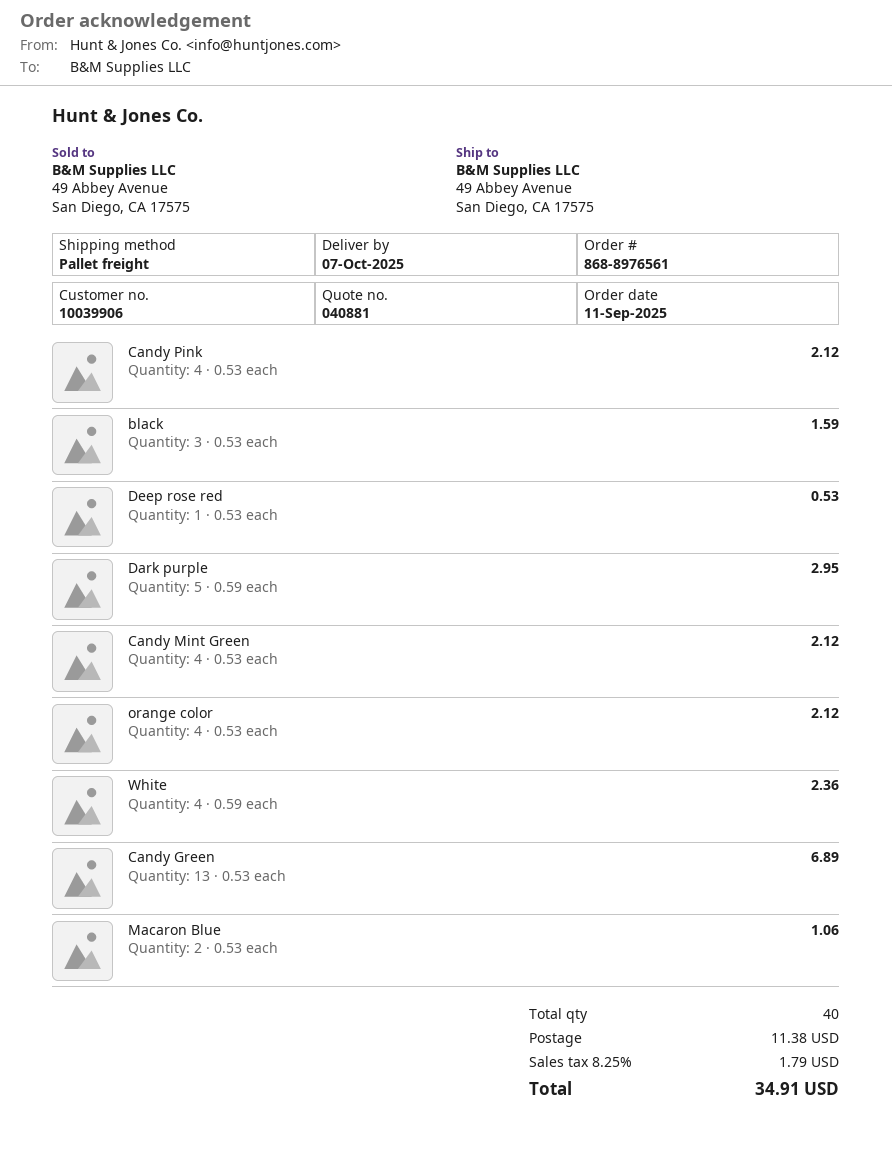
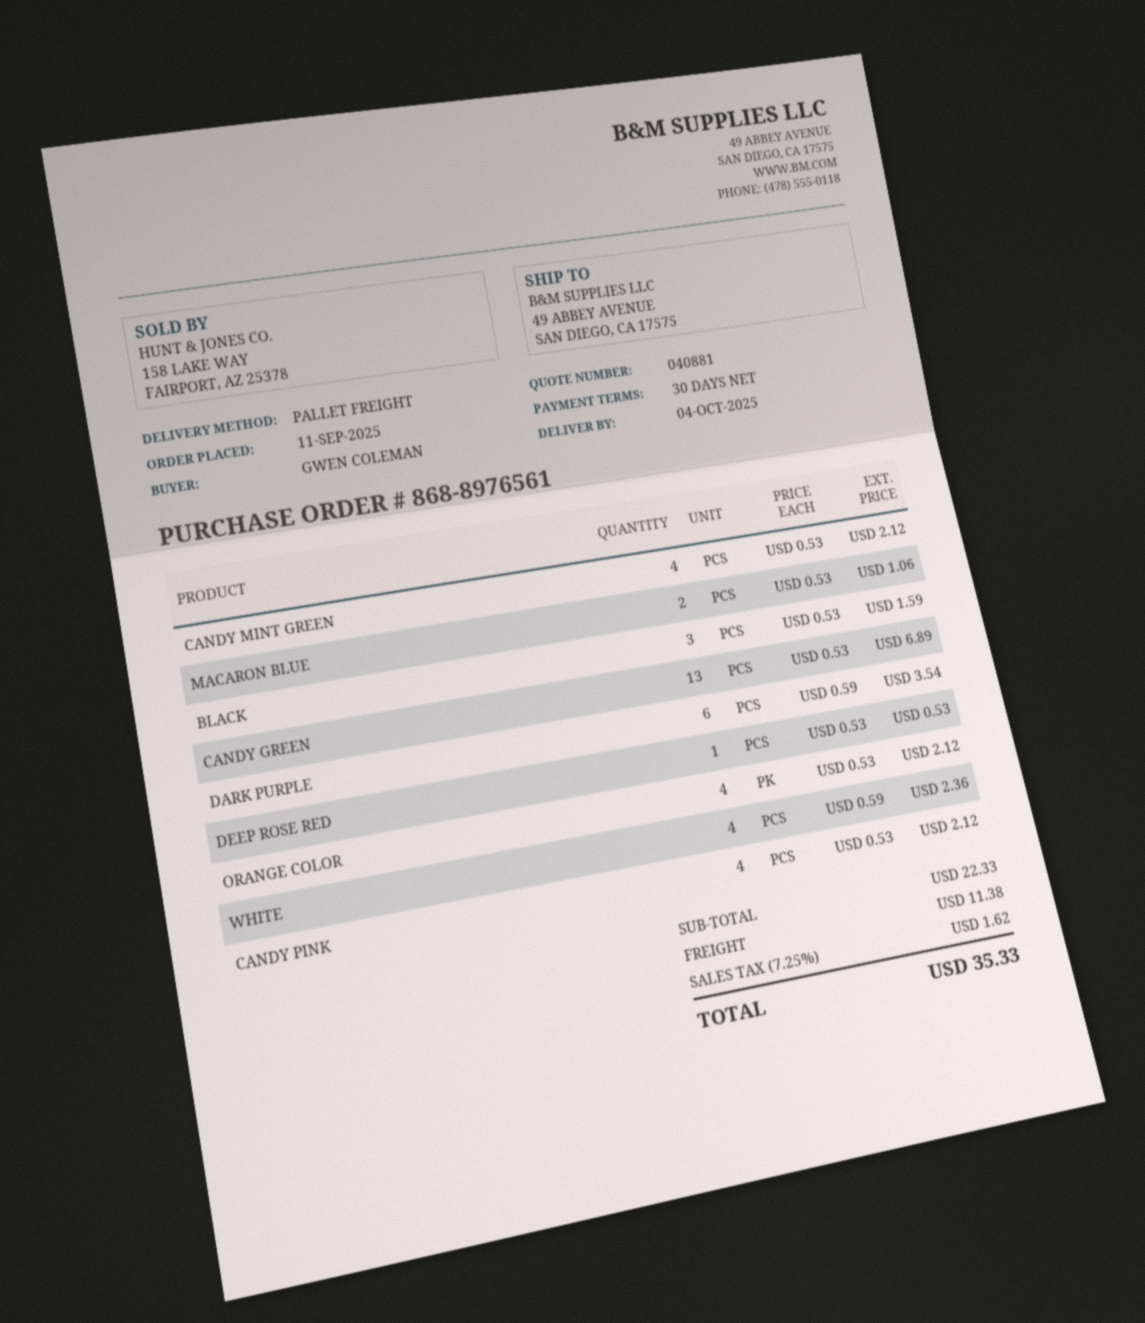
delivery date: 2025-10-07 -> 2025-10-04
Dark purple: 5 x 0.59 = 2.95 -> 6 x 0.59 = 3.54
tax: 8.25% = 1.79 -> 7.25% = 1.62
total: 34.91 -> 35.33

